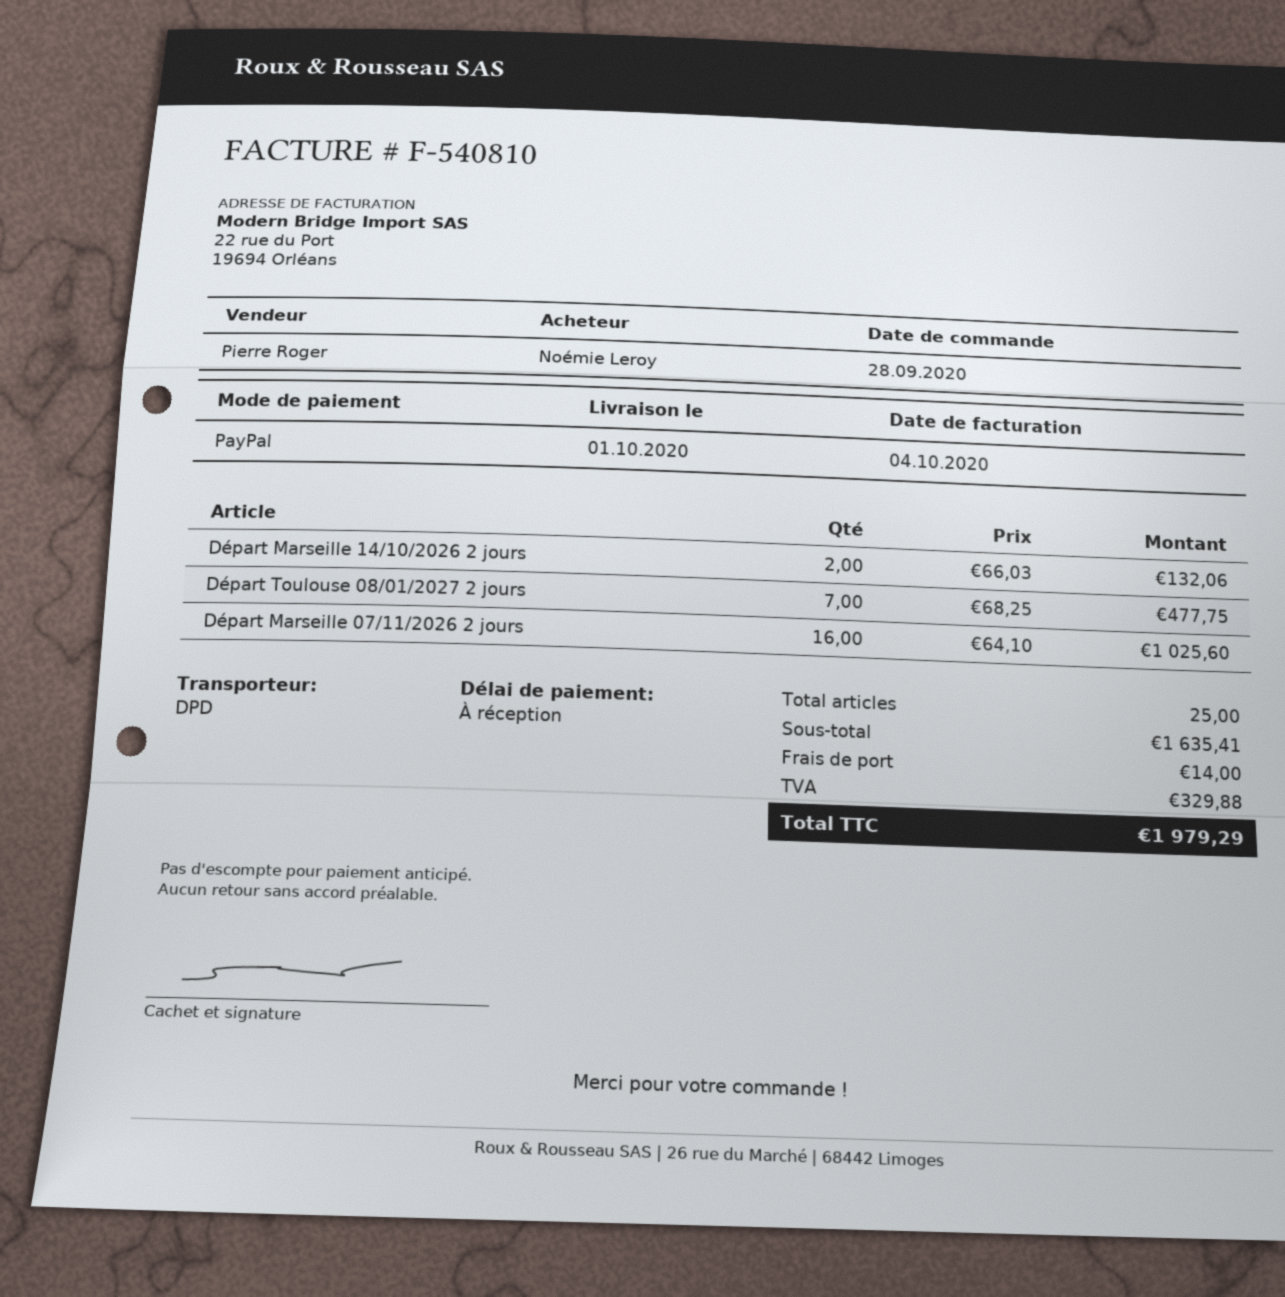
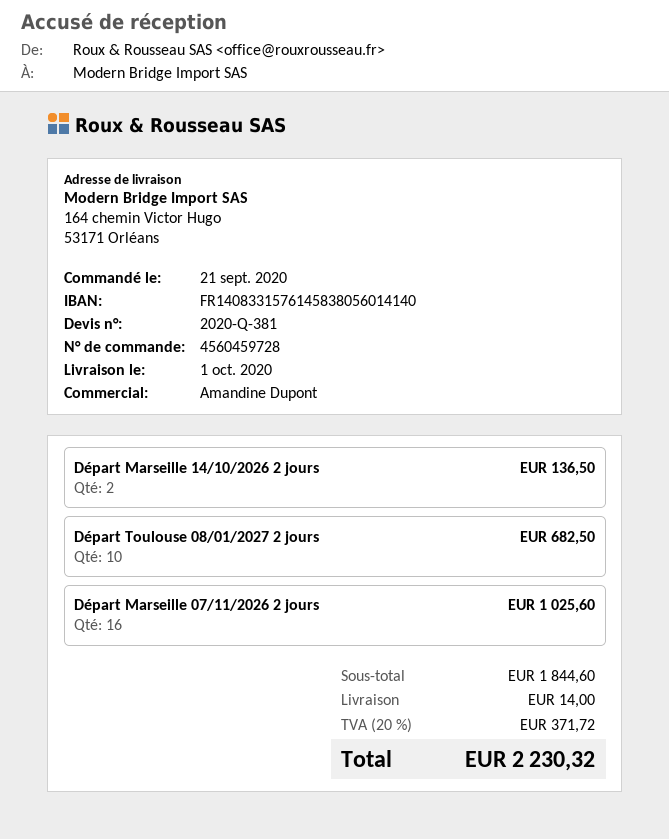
order date: 2020-09-28 -> 2020-09-21
sales rep: Pierre Roger -> Amandine Dupont
Départ Marseille 14/10/2026 2 jours: 2 for 132.06 -> 2 for 136.50
Départ Toulouse 08/01/2027 2 jours: 7 for 477.75 -> 10 for 682.50
subtotal: 1635.41 -> 1844.60
tax: 329.88 -> 371.72
total: 1979.29 -> 2230.32

